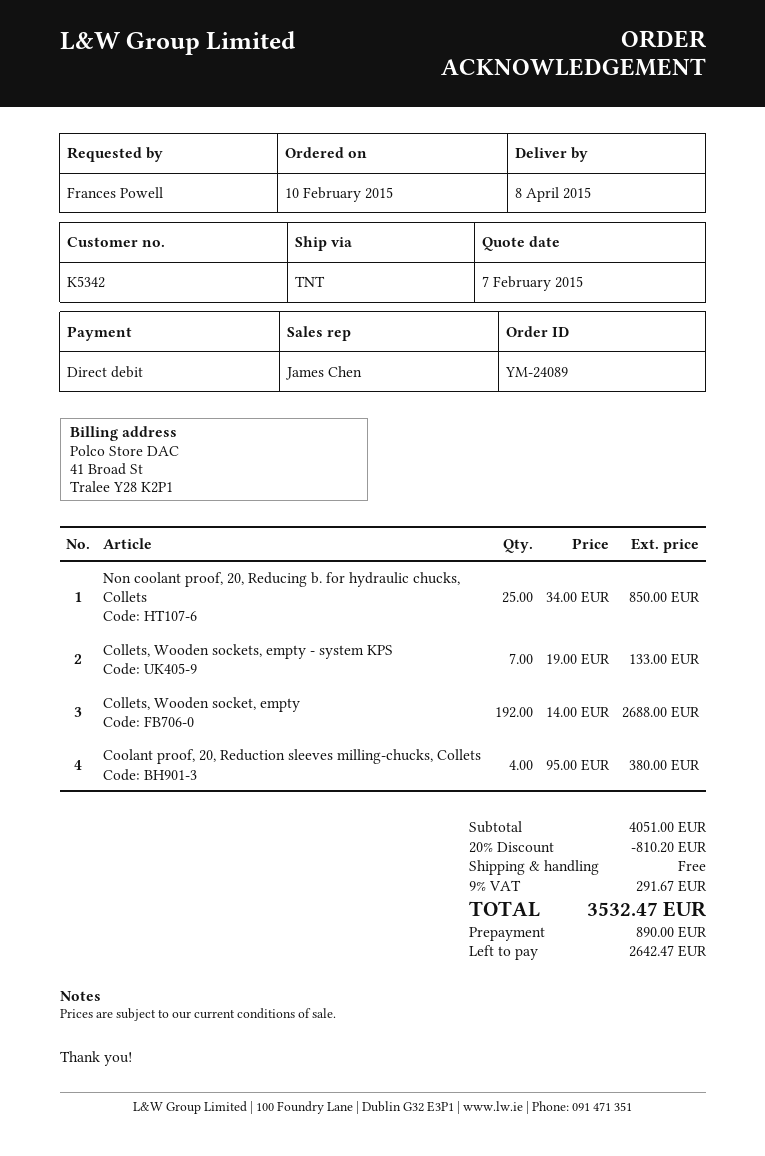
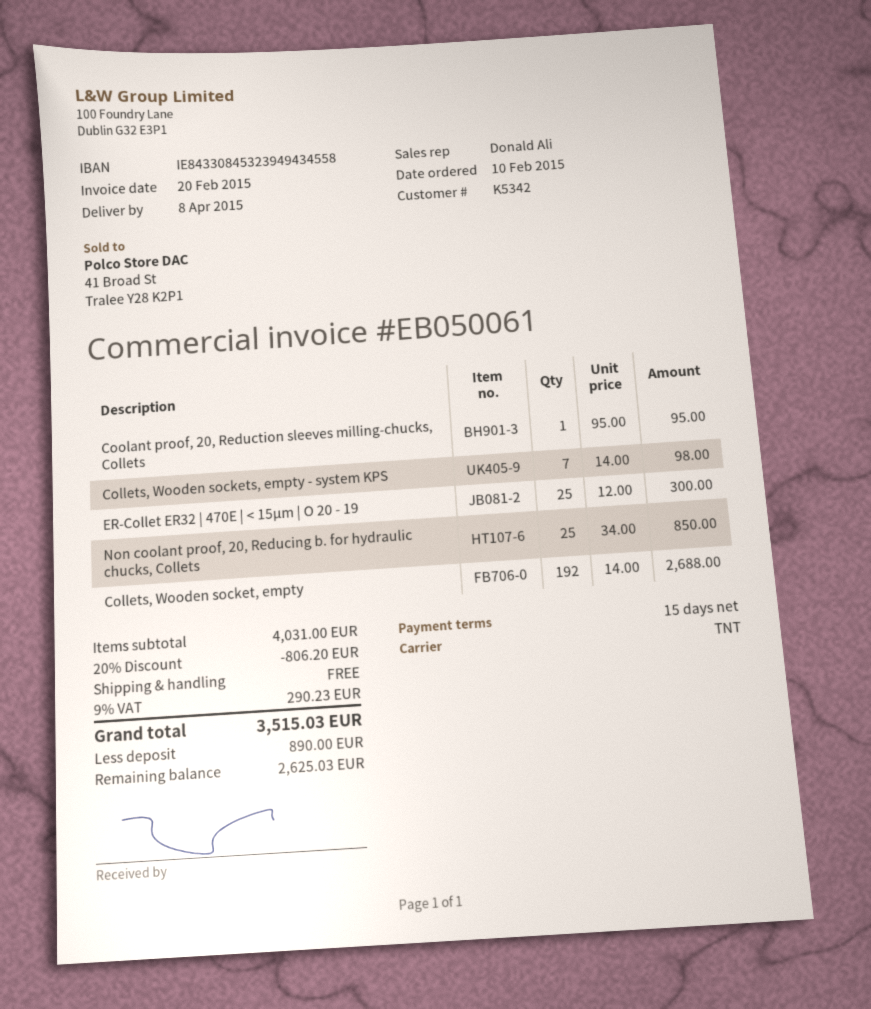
sales rep: James Chen -> Donald Ali
Collets, Wooden sockets, empty - system KPS: 7 x 19.00 = 133.00 -> 7 x 14.00 = 98.00
Coolant proof, 20, Reduction sleeves milling-chucks, Collets: 4 x 95.00 = 380.00 -> 1 x 95.00 = 95.00
ER-Collet ER32 | 470E | < 15µm | O 20 - 19: none -> 25 x 12.00 = 300.00
subtotal: 4051.00 -> 4031.00
discount: 20% = 810.20 -> 20% = 806.20
tax: 9% = 291.67 -> 9% = 290.23
total: 3532.47 -> 3515.03
balance: 2642.47 -> 2625.03

